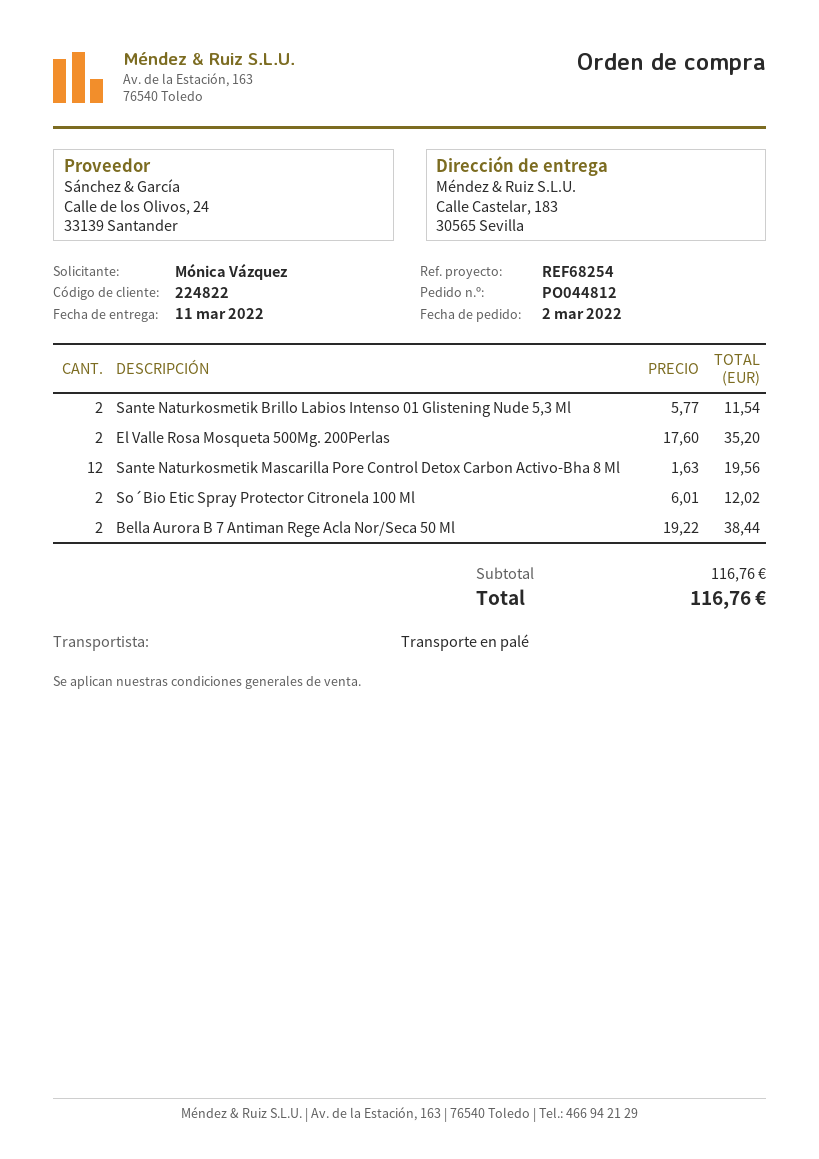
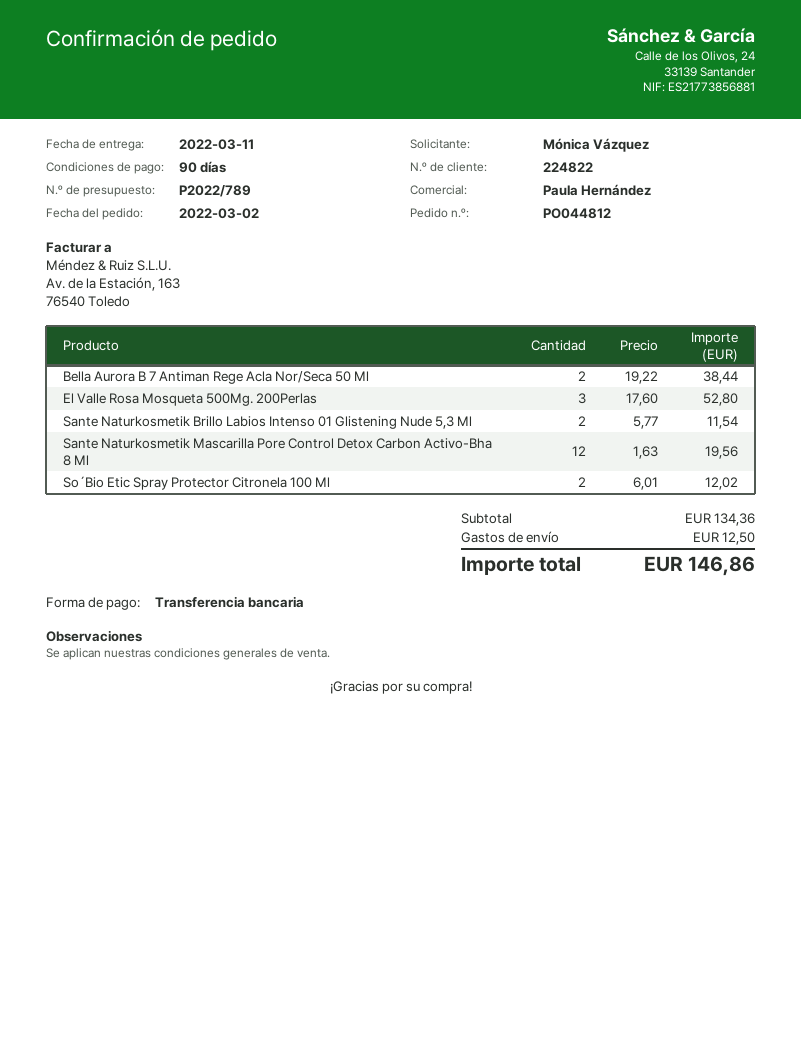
El Valle Rosa Mosqueta 500Mg. 200Perlas: 2 x 17.60 = 35.20 -> 3 x 17.60 = 52.80
subtotal: 116.76 -> 134.36
shipping: none -> 12.50
total: 116.76 -> 146.86

